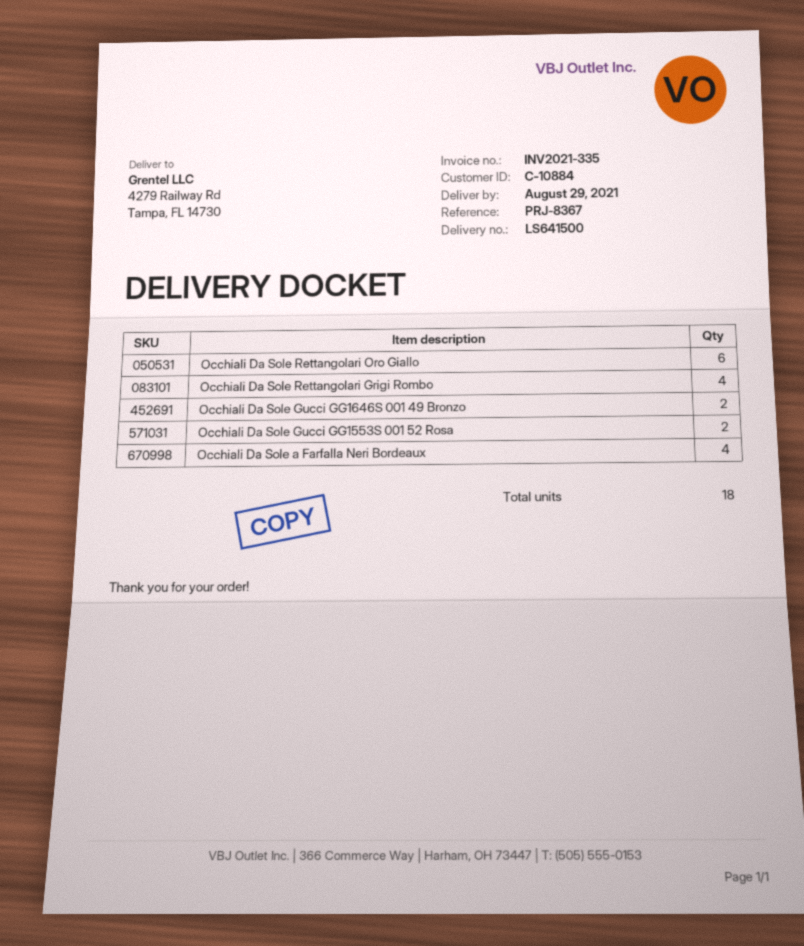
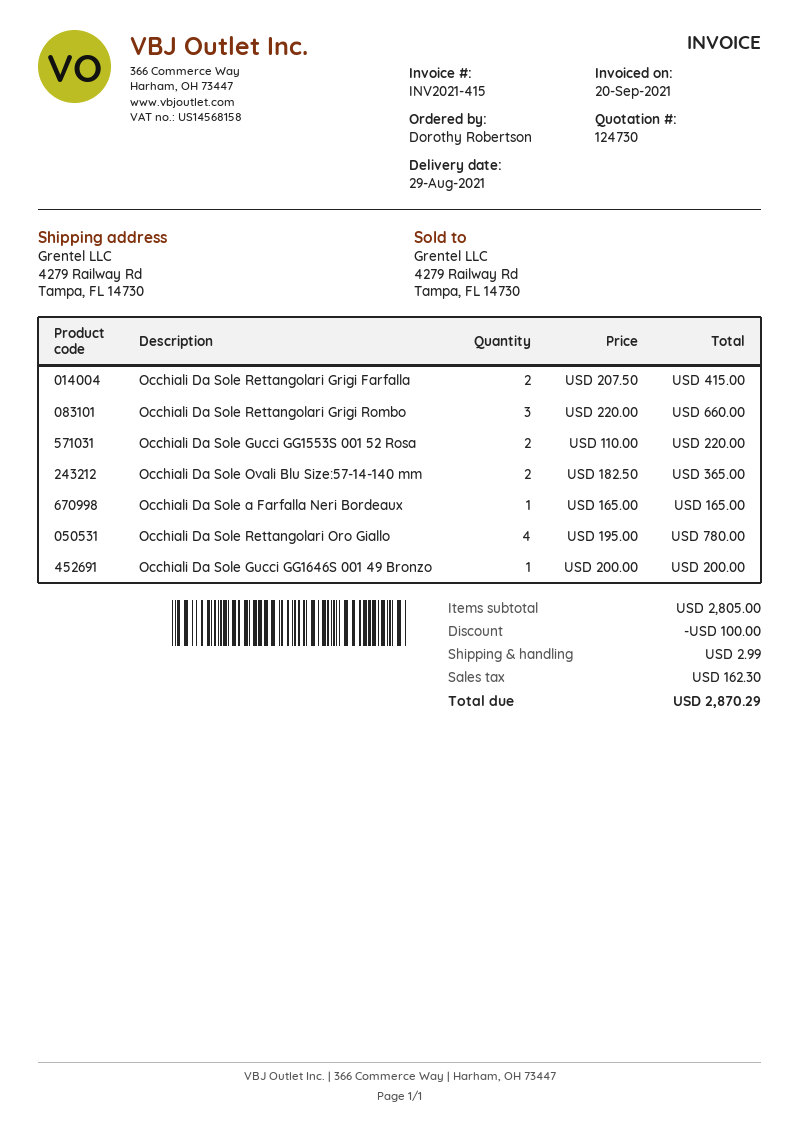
invoice number: INV2021-335 -> INV2021-415
Occhiali Da Sole Rettangolari Oro Giallo: 6 -> 4
Occhiali Da Sole Rettangolari Grigi Rombo: 4 -> 3
Occhiali Da Sole Gucci GG1646S 001 49 Bronzo: 2 -> 1
Occhiali Da Sole a Farfalla Neri Bordeaux: 4 -> 1
Occhiali Da Sole Rettangolari Grigi Farfalla: none -> 2
Occhiali Da Sole Ovali Blu Size:57-14-140 mm: none -> 2

